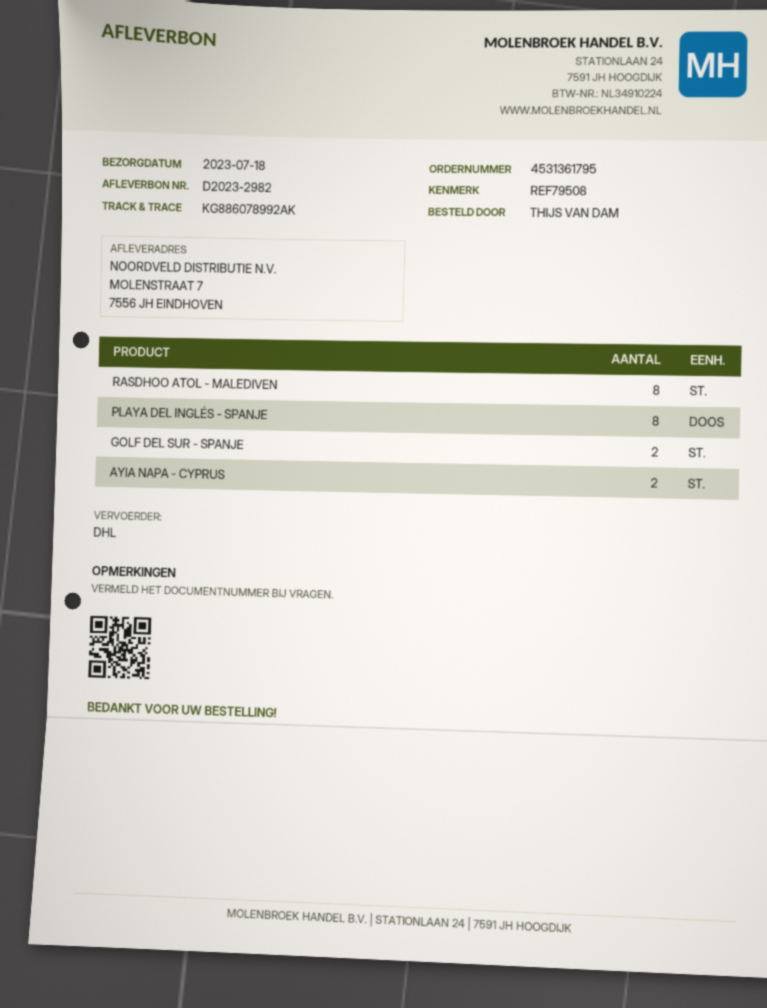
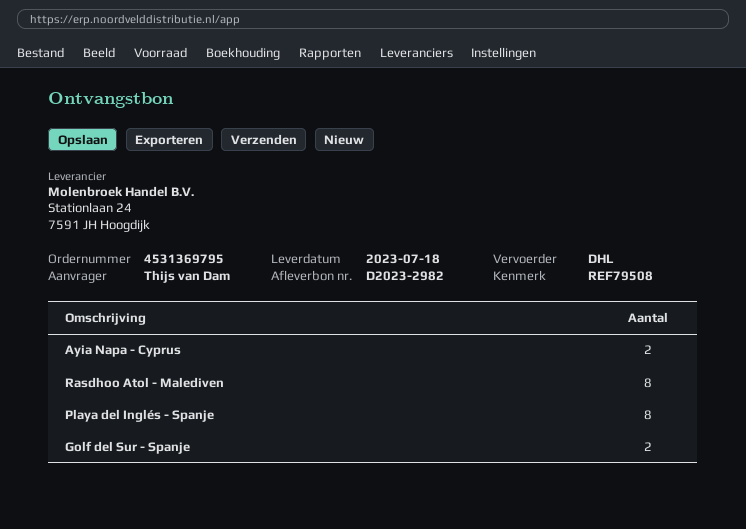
order number: 4531361795 -> 4531369795

